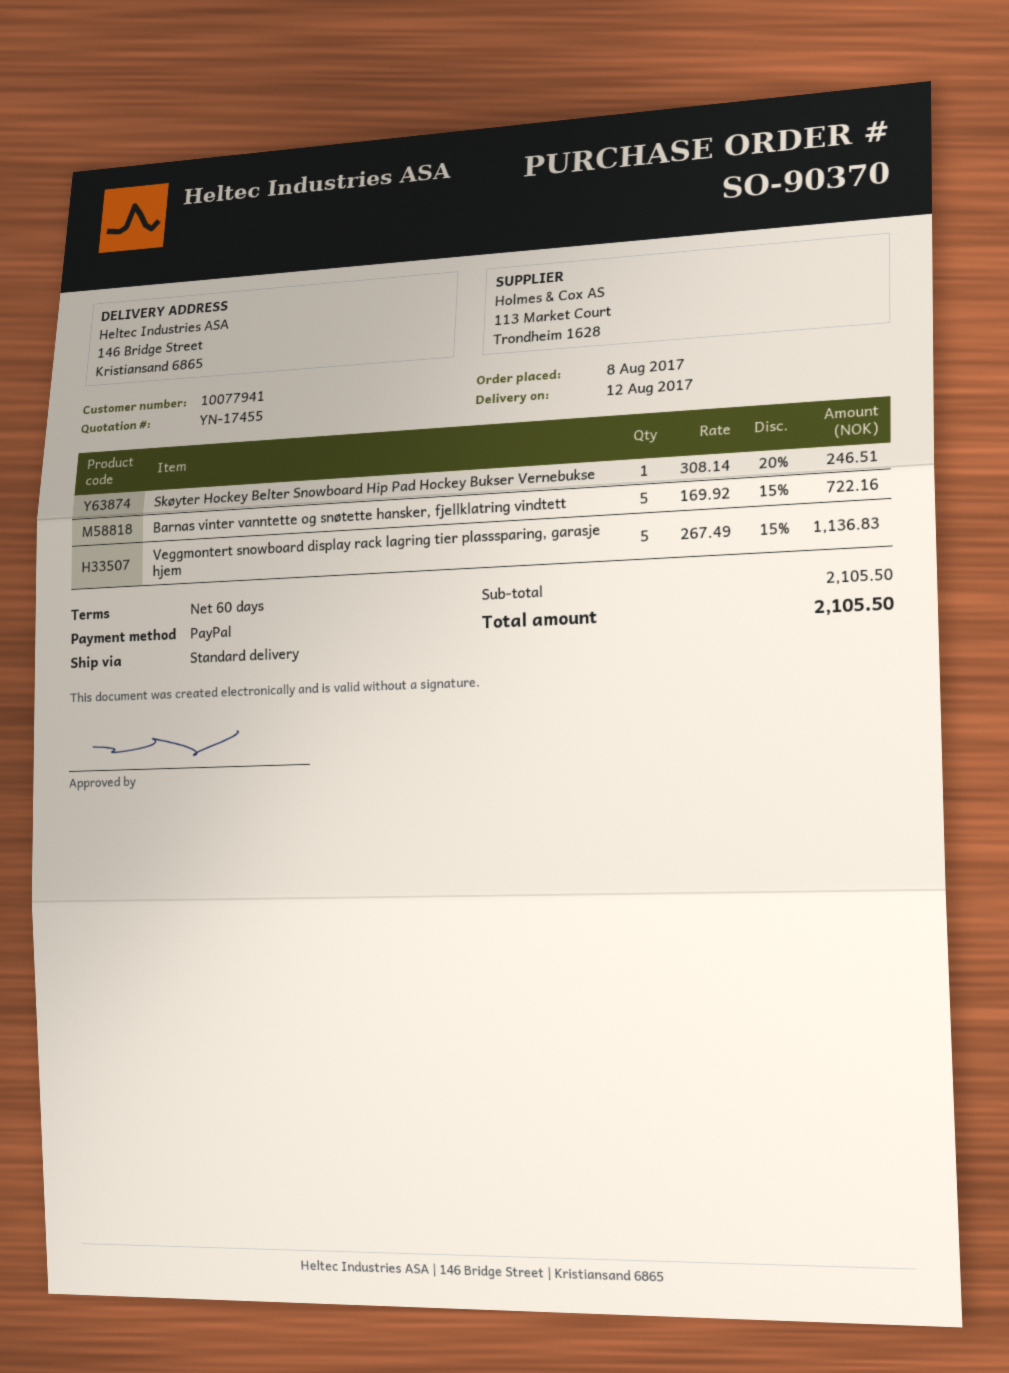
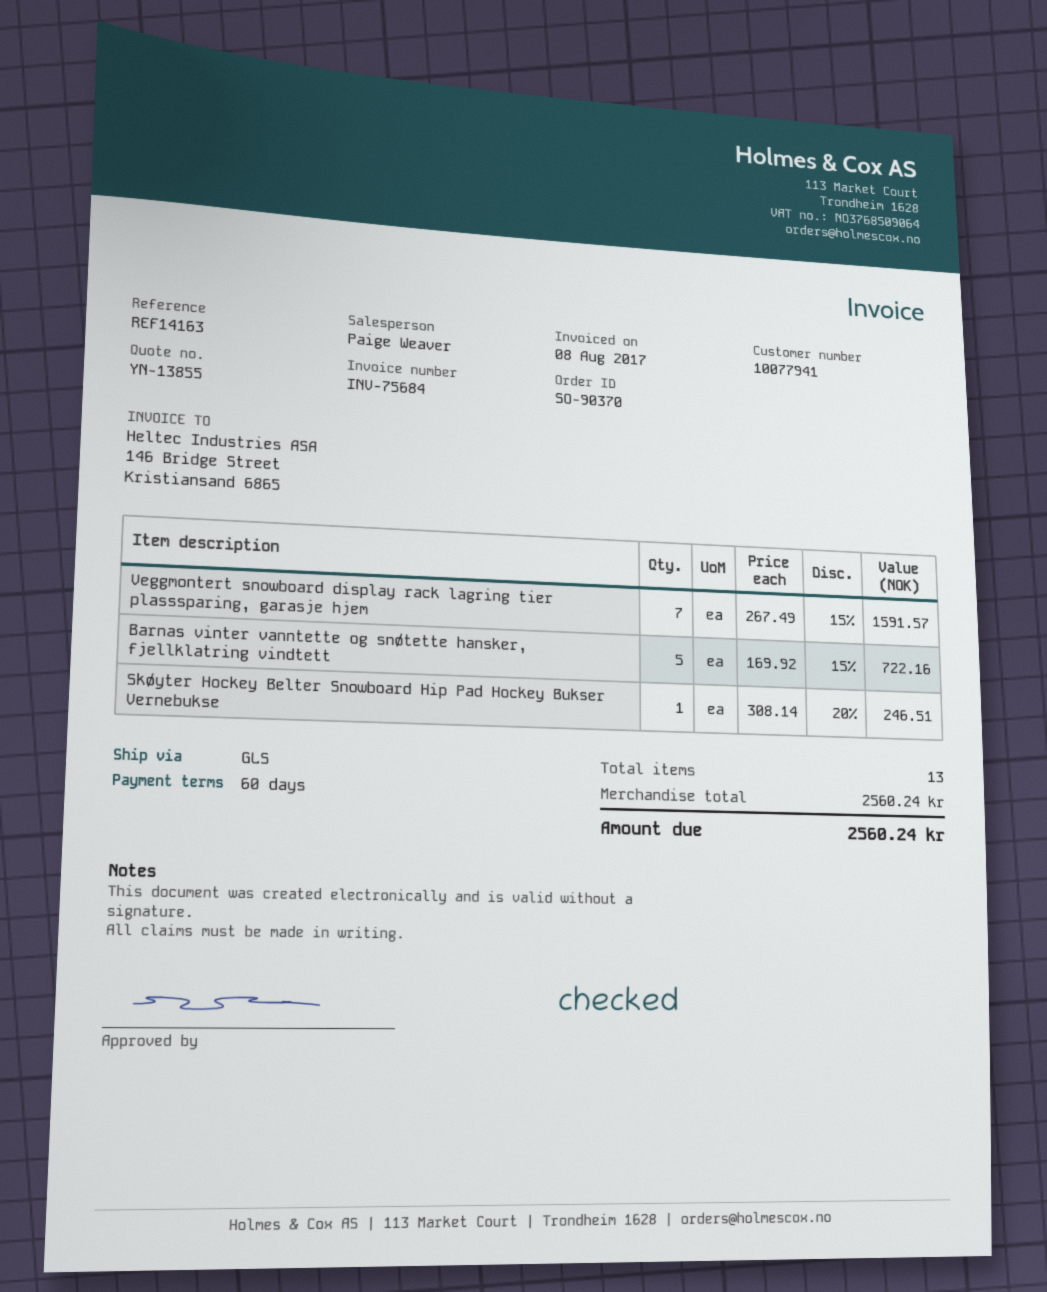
quote number: YN-17455 -> YN-13855
shipping method: standard -> GLS
Veggmontert snowboard display rack lagring tier plasssparing, garasje hjem: 5 x 267.49 - 15% = 1136.83 -> 7 x 267.49 - 15% = 1591.57
subtotal: 2105.50 -> 2560.24
total: 2105.50 -> 2560.24

